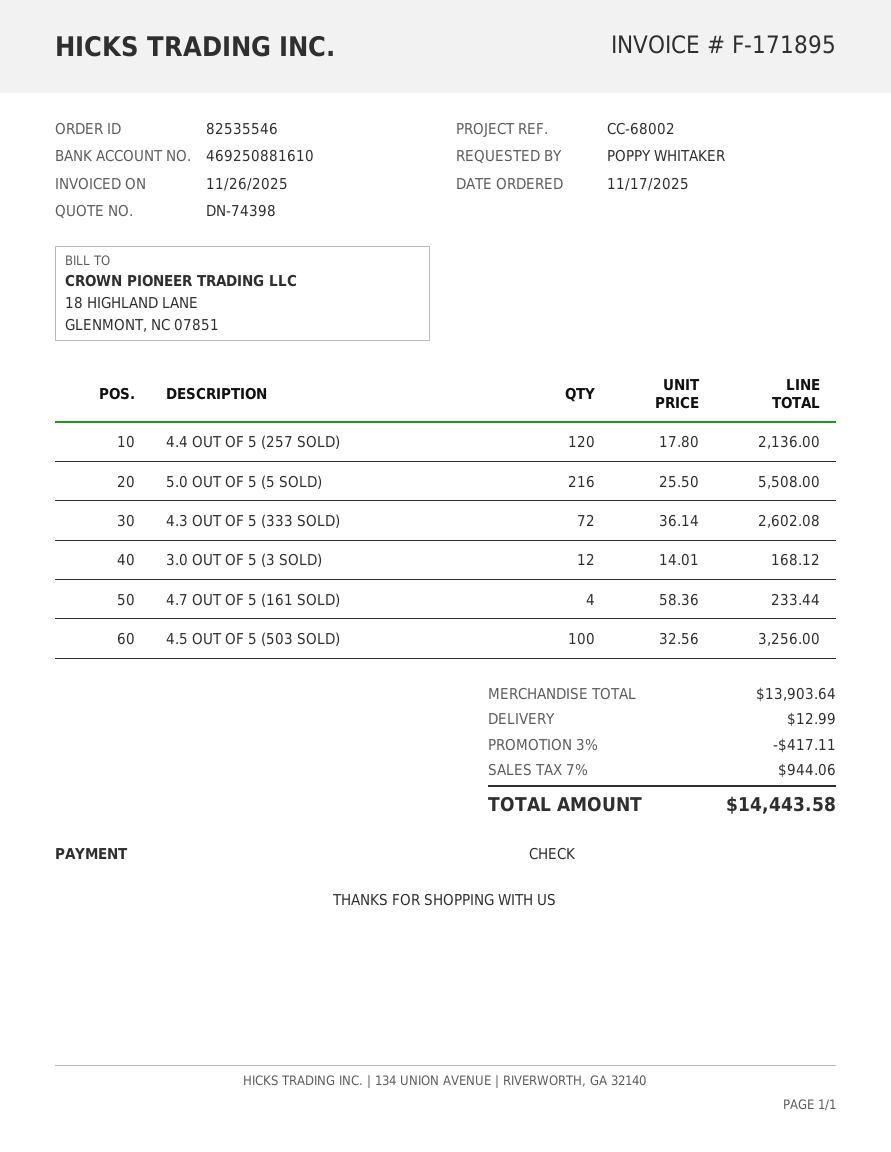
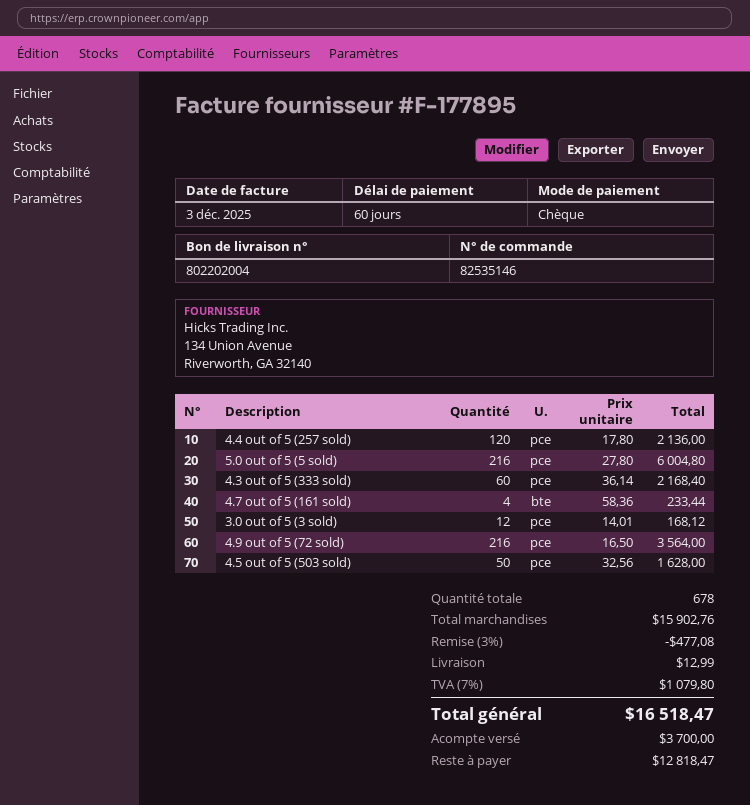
order number: 82535546 -> 82535146
invoice number: F-171895 -> F-177895
invoice date: 2025-11-26 -> 2025-12-03
5.0 OUT OF 5 (5 SOLD): 216 x 25.50 = 5508.00 -> 216 x 27.80 = 6004.80
4.3 OUT OF 5 (333 SOLD): 72 x 36.14 = 2602.08 -> 60 x 36.14 = 2168.40
4.5 OUT OF 5 (503 SOLD): 100 x 32.56 = 3256.00 -> 50 x 32.56 = 1628.00
4.9 out of 5 (72 sold): none -> 216 x 16.50 = 3564.00
subtotal: 13903.64 -> 15902.76
discount: 3% = 417.11 -> 3% = 477.08
tax: 7% = 944.06 -> 7% = 1079.80
total: 14443.58 -> 16518.47

